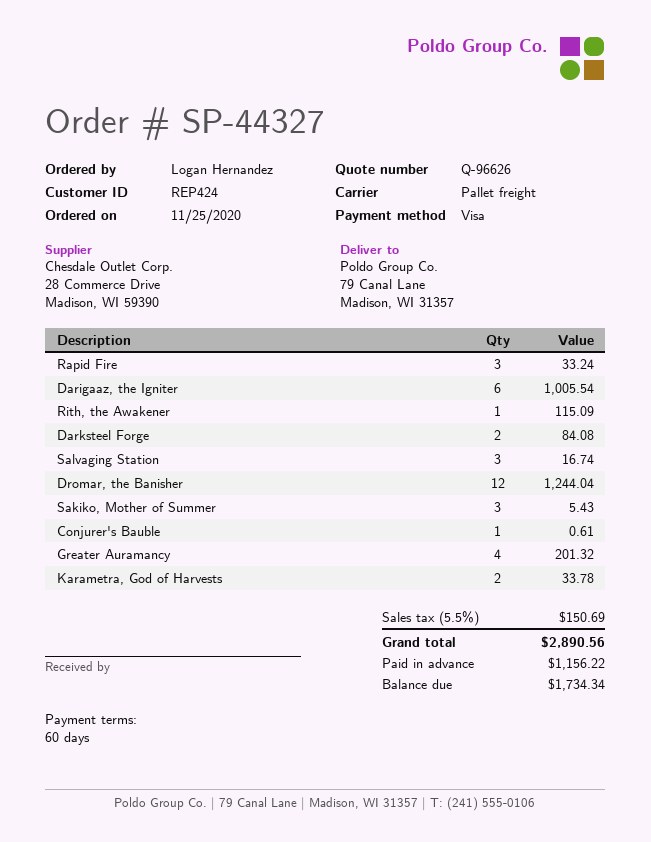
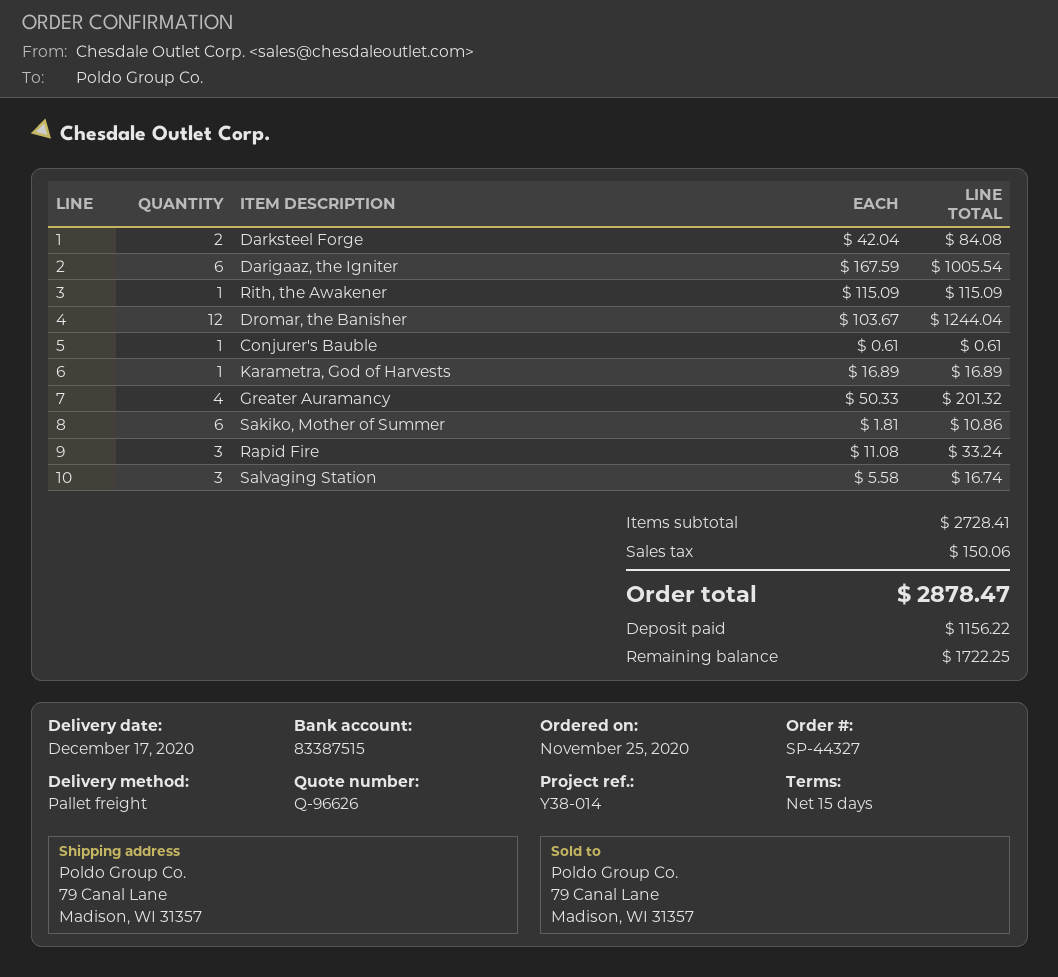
payment terms: 60 days -> 15 days
Sakiko, Mother of Summer: 3 for 5.43 -> 6 for 10.86
Karametra, God of Harvests: 2 for 33.78 -> 1 for 16.89
tax: 150.69 -> 150.06
total: 2890.56 -> 2878.47
balance: 1734.34 -> 1722.25

